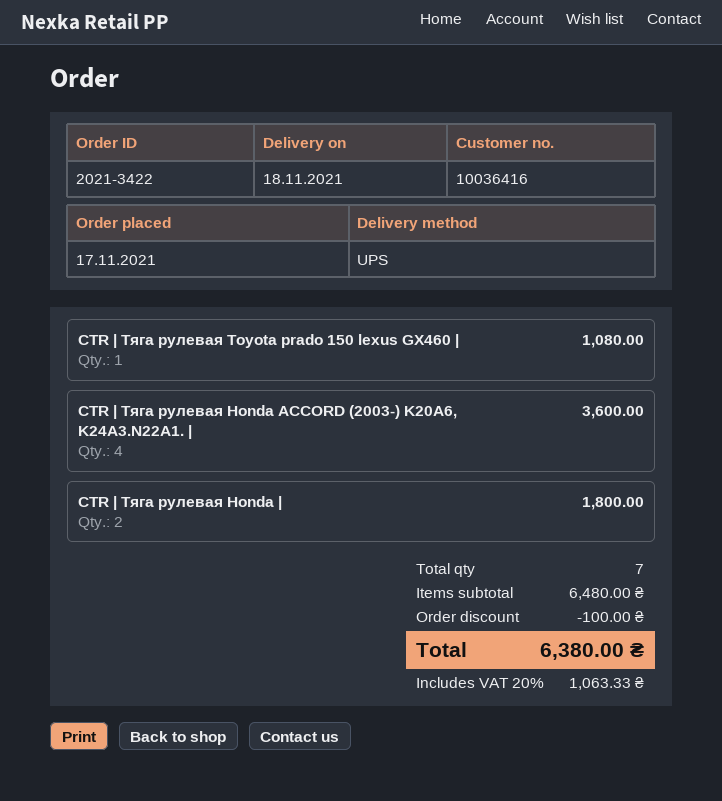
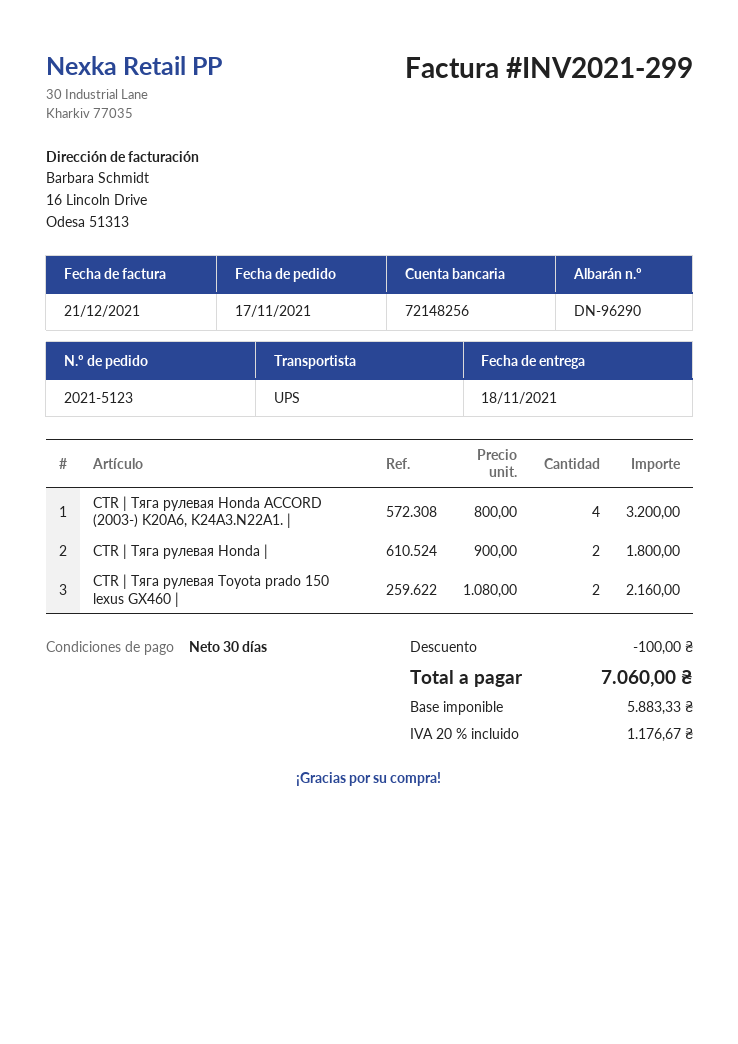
order number: 2021-3422 -> 2021-5123
CTR | Тяга рулевая Toyota prado 150 lexus GX460 |: 1 for 1080.00 -> 2 for 2160.00
CTR | Тяга рулевая Honda ACCORD (2003-) K20A6, K24A3.N22A1. |: 4 for 3600.00 -> 4 for 3200.00
tax: 20% = 1063.33 -> 20% = 1176.67
total: 6380.00 -> 7060.00

